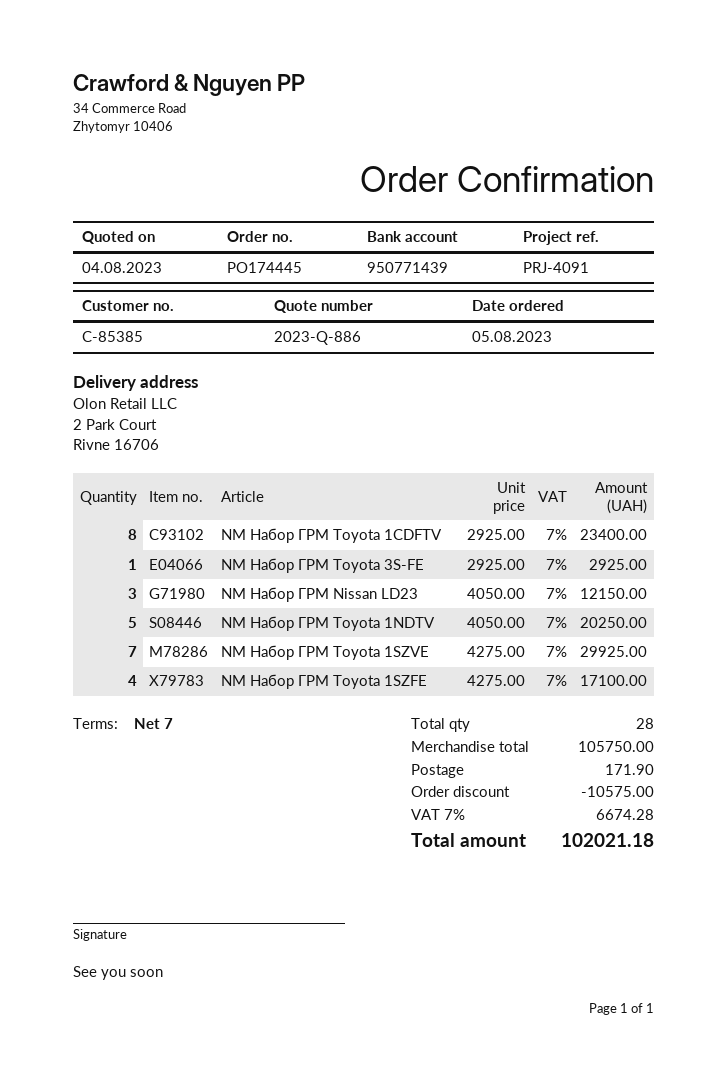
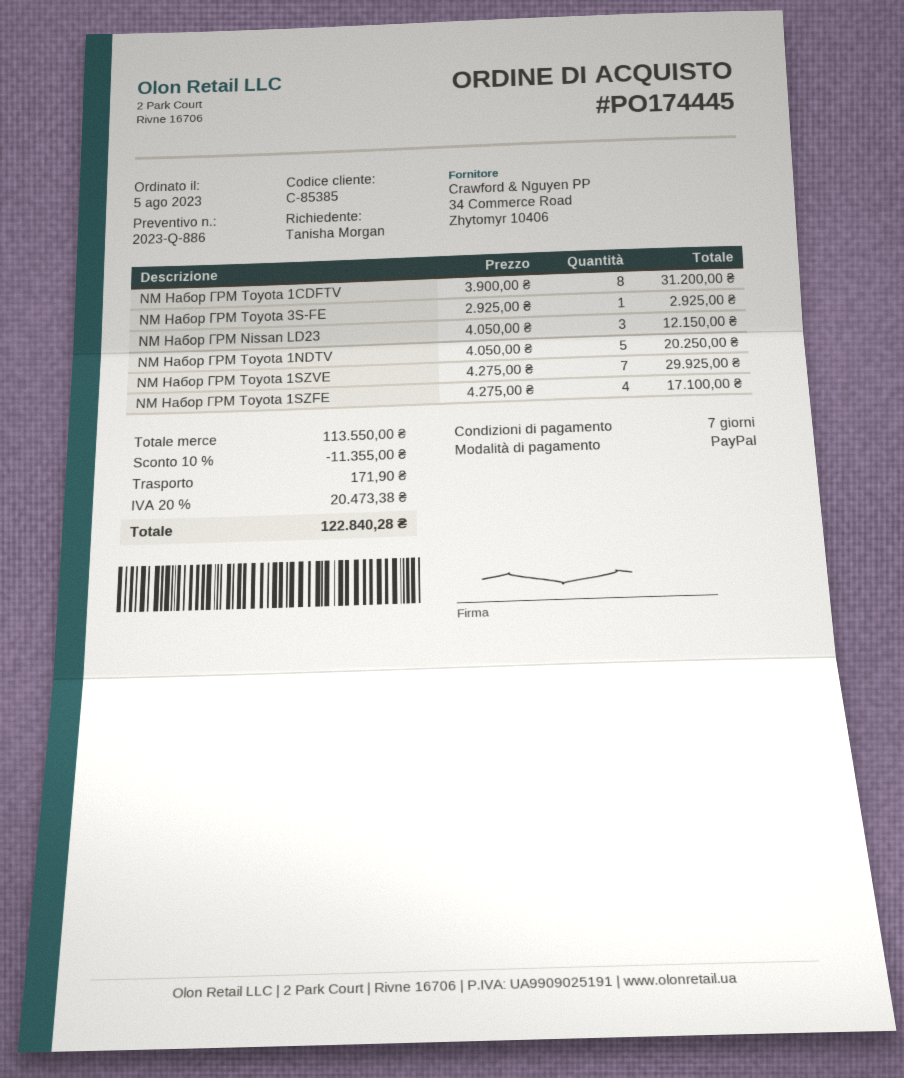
NM Набор ГРМ Toyota 1CDFTV: 8 x 2925.00 = 23400.00 -> 8 x 3900.00 = 31200.00
subtotal: 105750.00 -> 113550.00
discount: 10575.00 -> 11355.00
tax: 7% = 6674.28 -> 20% = 20473.38
total: 102021.18 -> 122840.28

